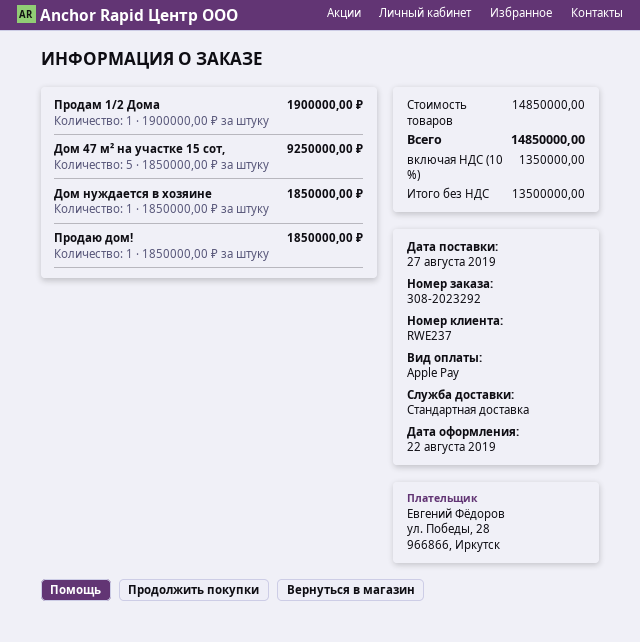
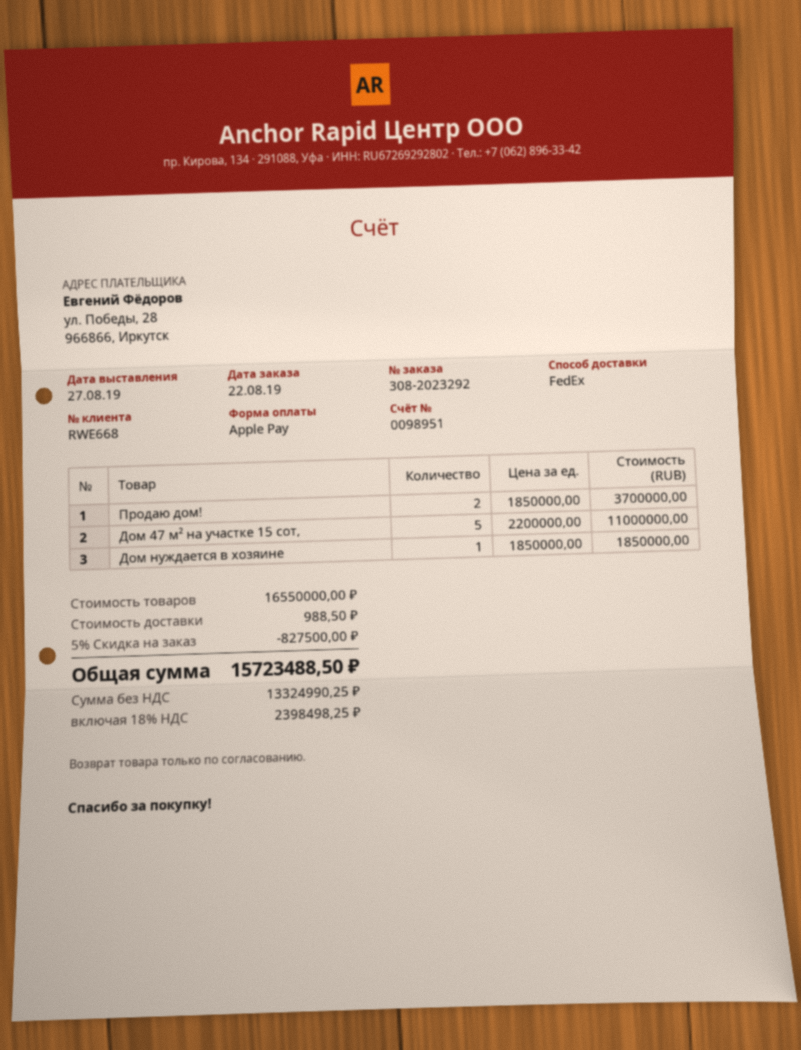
customer number: RWE237 -> RWE668
shipping method: standard -> FedEx
Продам 1/2 Дома: 1 x 1900000.00 = 1900000.00 -> none
Дом 47 м² на участке 15 сот,: 5 x 1850000.00 = 9250000.00 -> 5 x 2200000.00 = 11000000.00
Продаю дом!: 1 x 1850000.00 = 1850000.00 -> 2 x 1850000.00 = 3700000.00
subtotal: 14850000.00 -> 16550000.00
discount: none -> 5% = 827500.00
shipping: none -> 988.50
net: 13500000.00 -> 13324990.25
tax: 10% = 1350000.00 -> 18% = 2398498.25
total: 14850000.00 -> 15723488.50

